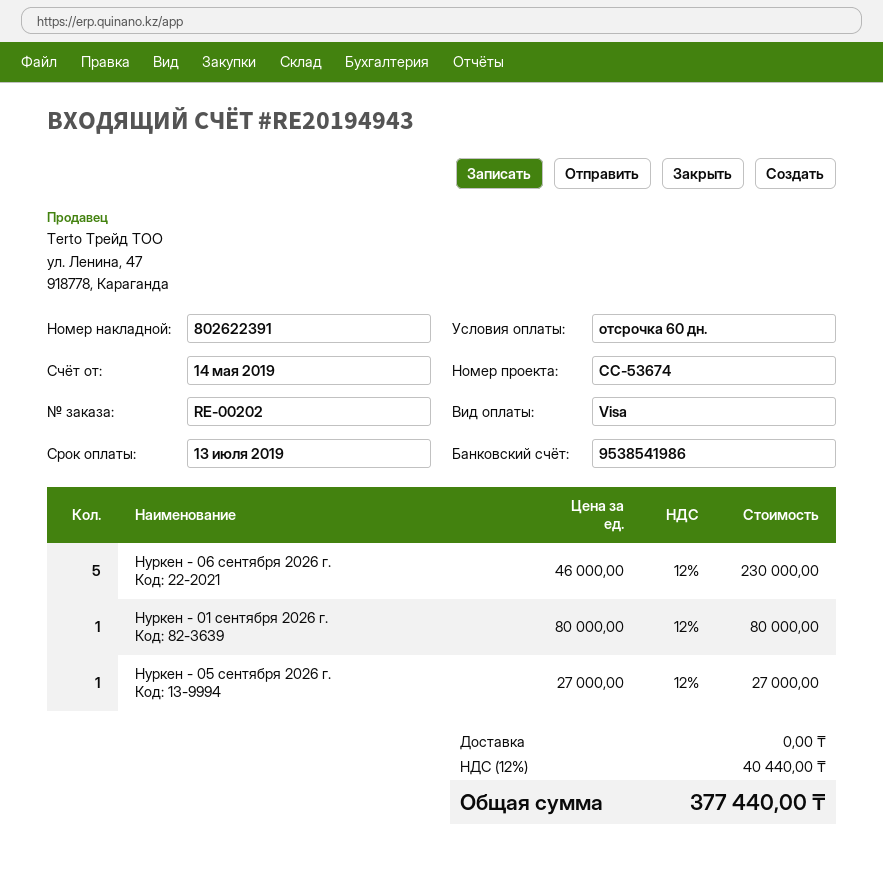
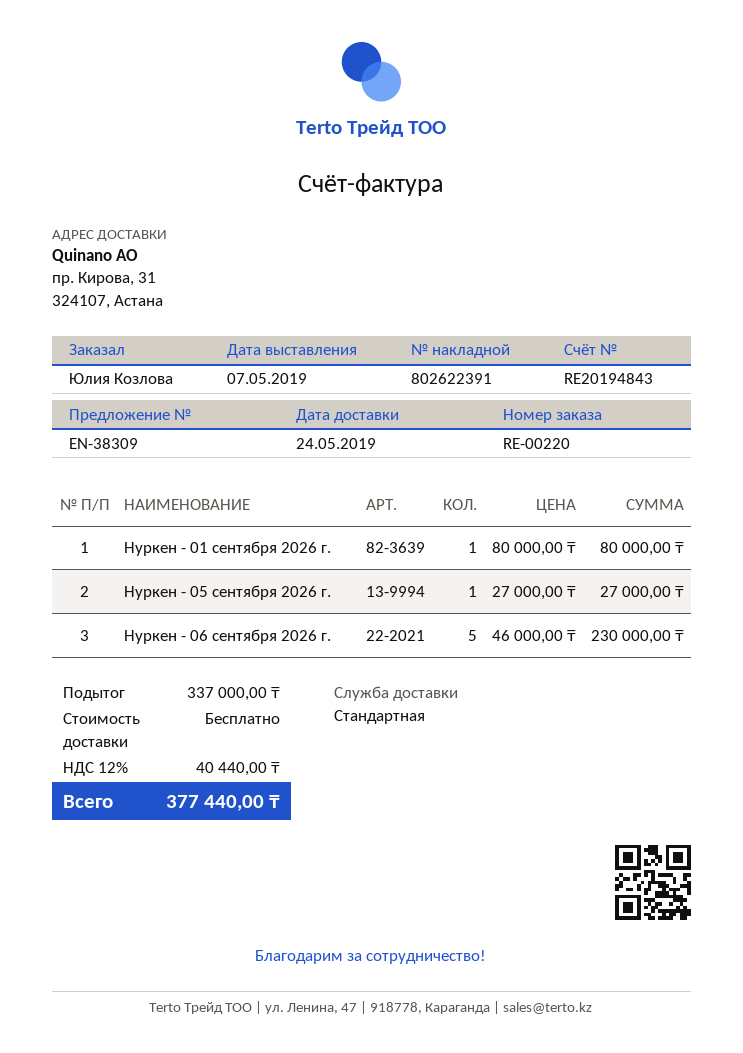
order number: RE-00202 -> RE-00220
invoice number: RE20194943 -> RE20194843
invoice date: 2019-05-14 -> 2019-05-07

